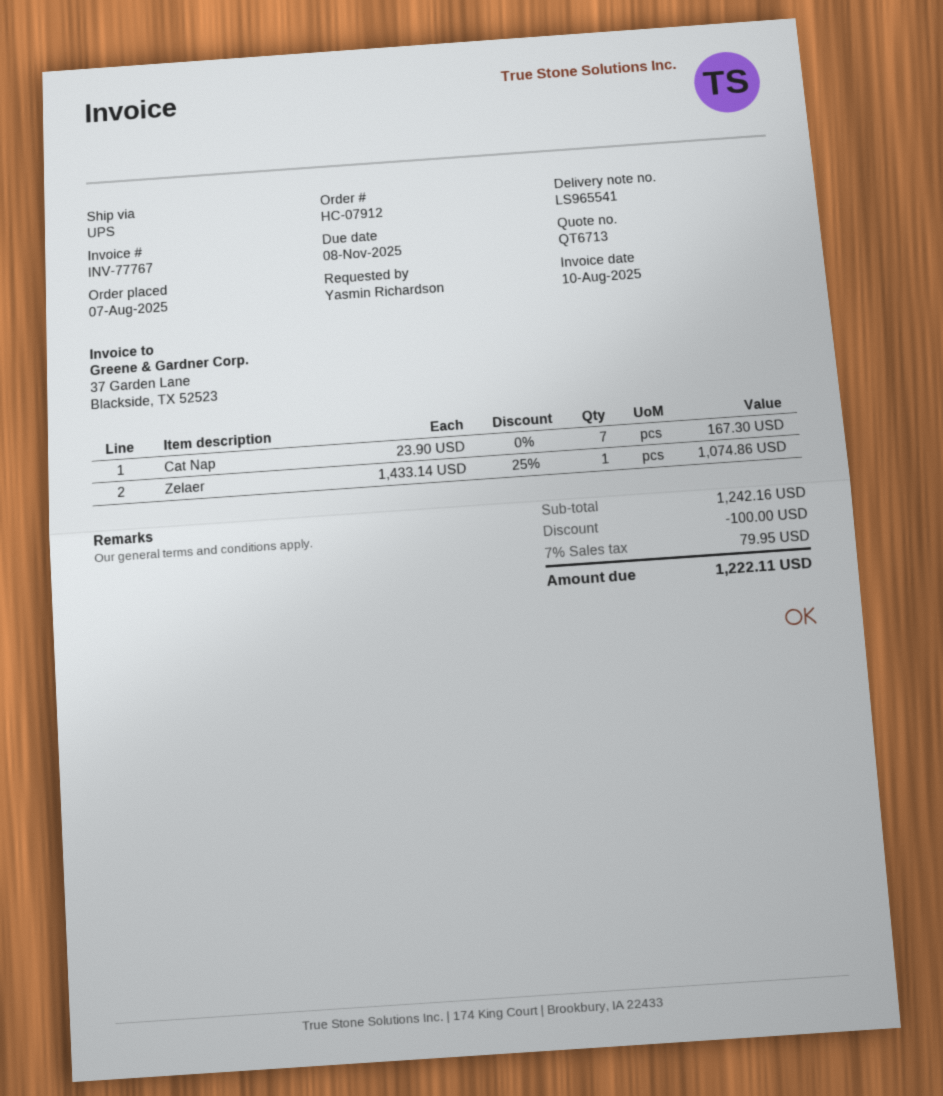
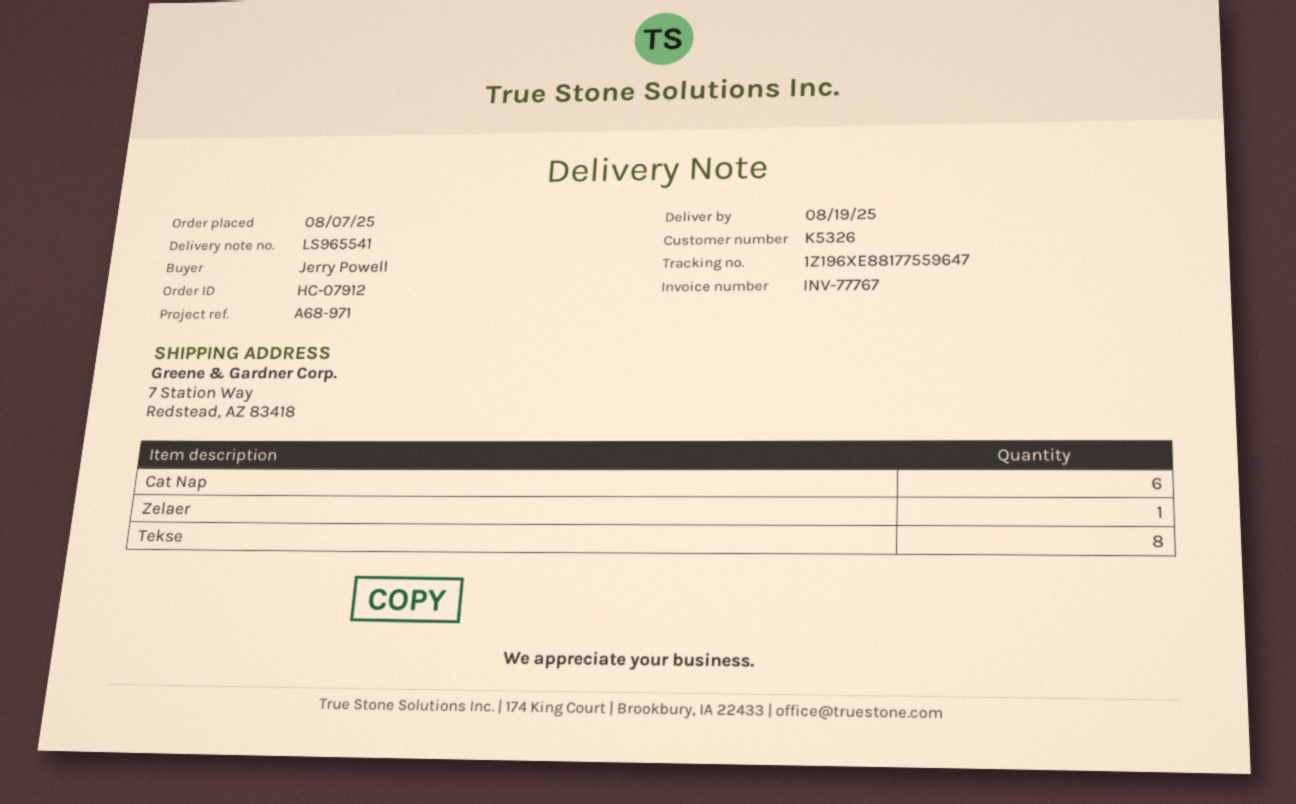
ordered by: Yasmin Richardson -> Jerry Powell
Cat Nap: 7 -> 6
Tekse: none -> 8

